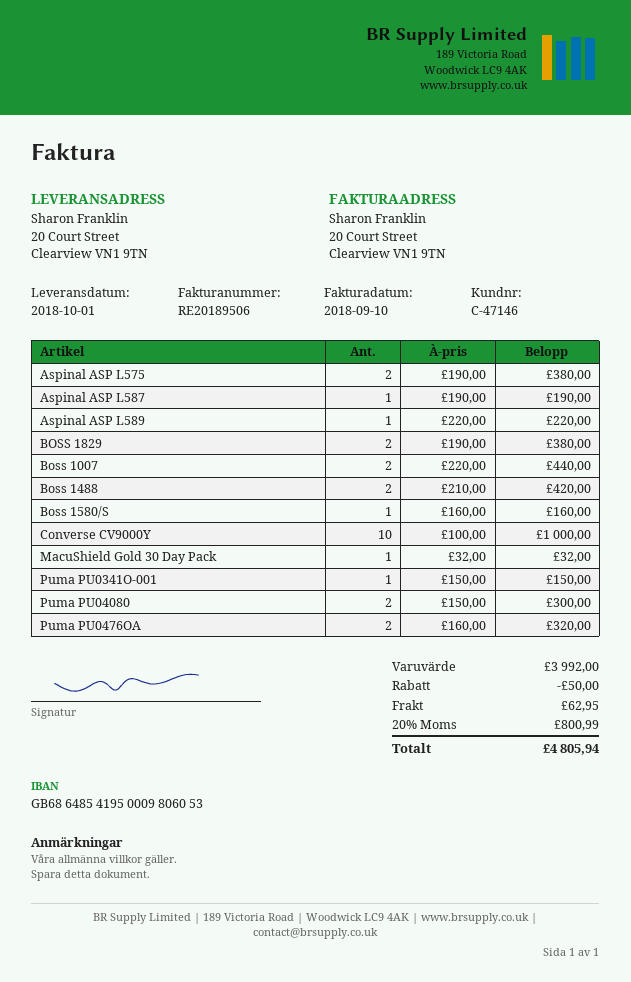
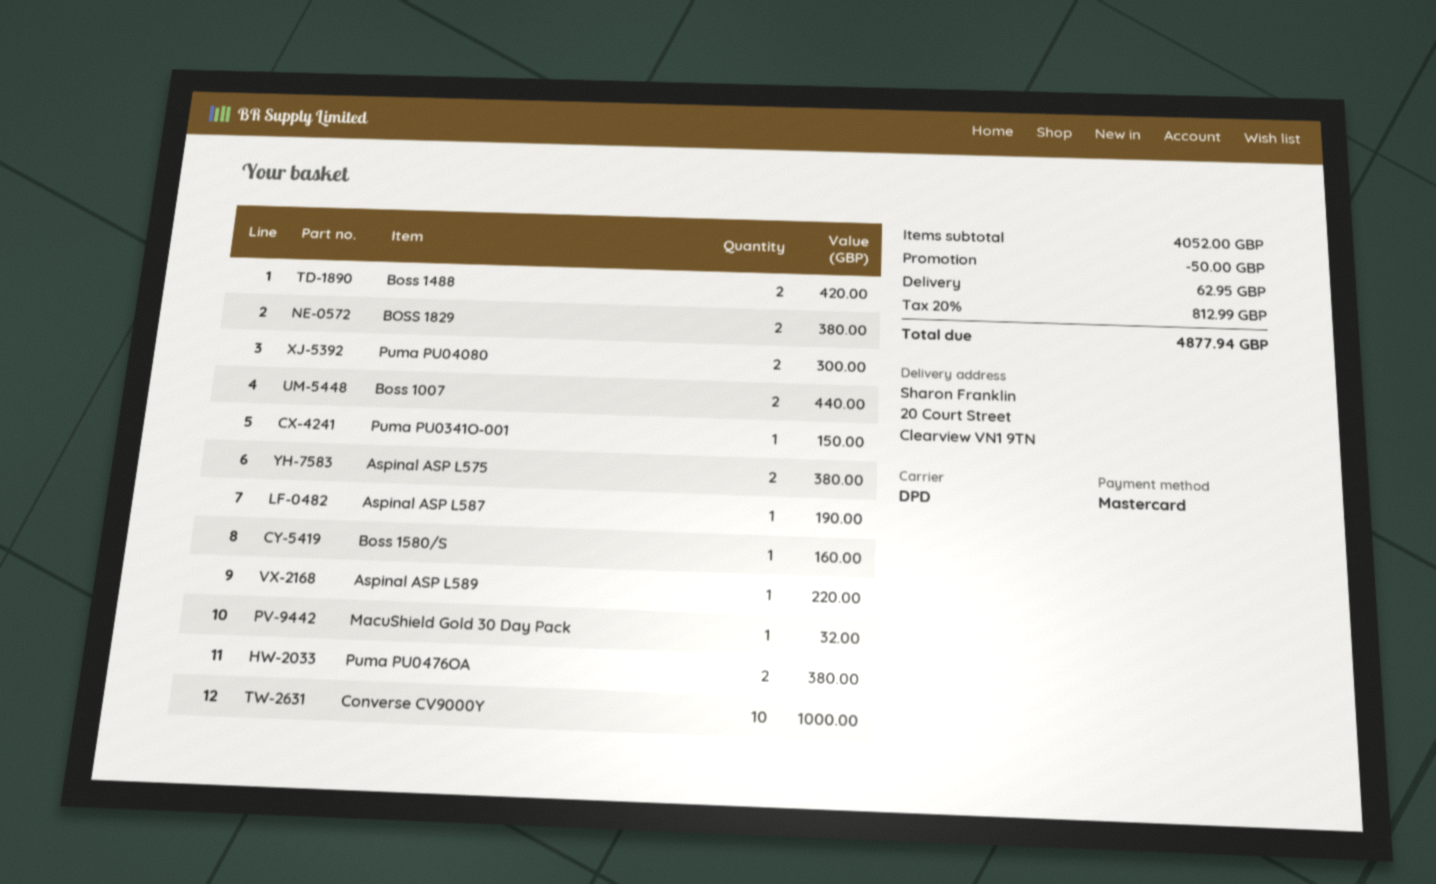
Puma PU0476OA: 2 for 320.00 -> 2 for 380.00
subtotal: 3992.00 -> 4052.00
tax: 20% = 800.99 -> 20% = 812.99
total: 4805.94 -> 4877.94

